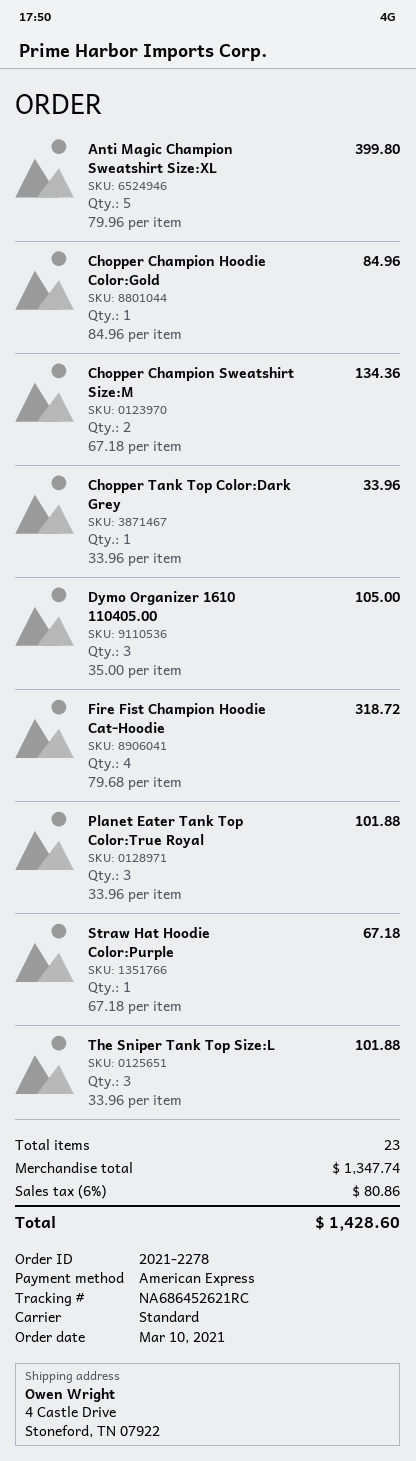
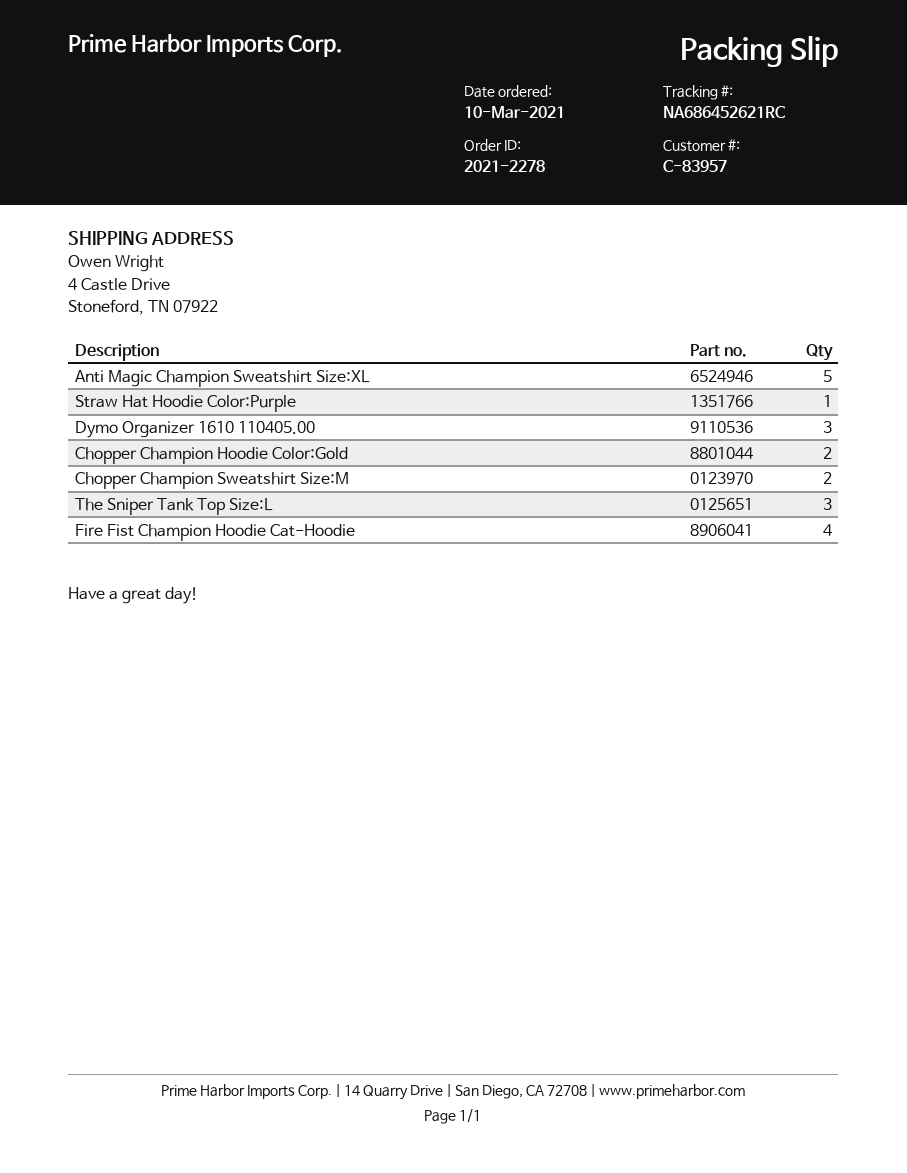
Chopper Champion Hoodie Color:Gold: 1 -> 2
Chopper Tank Top Color:Dark Grey: 1 -> none
Planet Eater Tank Top Color:True Royal: 3 -> none

